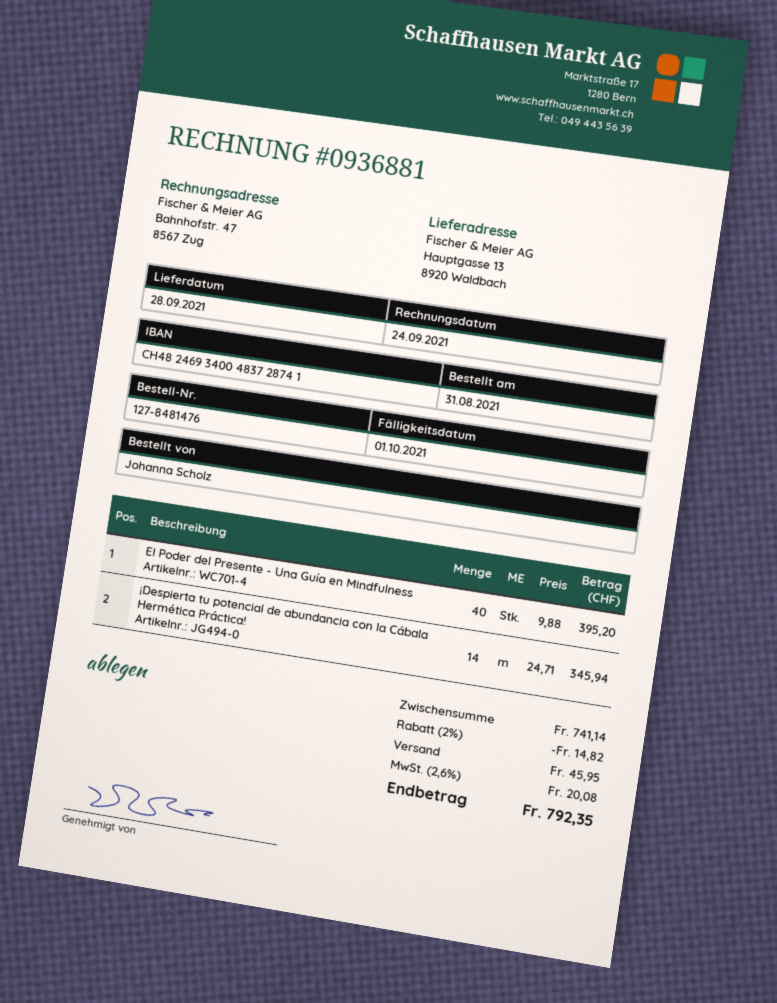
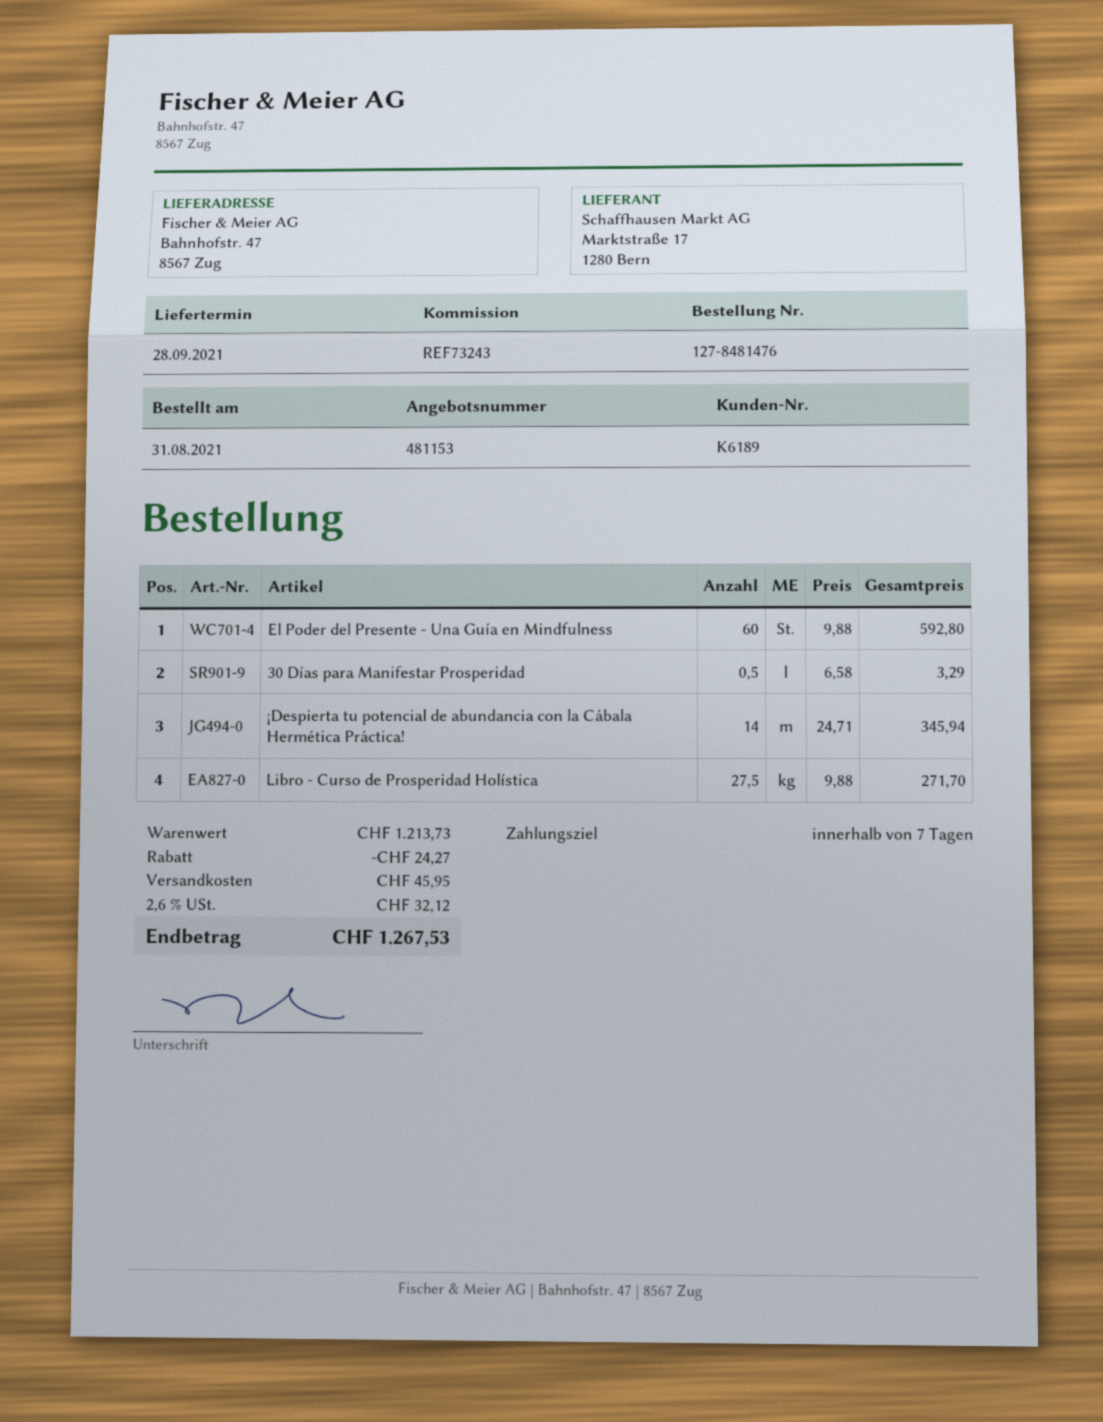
ship to: Hauptgasse 13, 8920 Waldbach -> Bahnhofstr. 47, 8567 Zug
El Poder del Presente - Una Guía en Mindfulness: 40 x 9.88 = 395.20 -> 60 x 9.88 = 592.80
30 Días para Manifestar Prosperidad: none -> 0.5 x 6.58 = 3.29
Libro - Curso de Prosperidad Holística: none -> 27.5 x 9.88 = 271.70
subtotal: 741.14 -> 1213.73
discount: 14.82 -> 24.27
tax: 2.6% = 20.08 -> 2.6% = 32.12
total: 792.35 -> 1267.53

